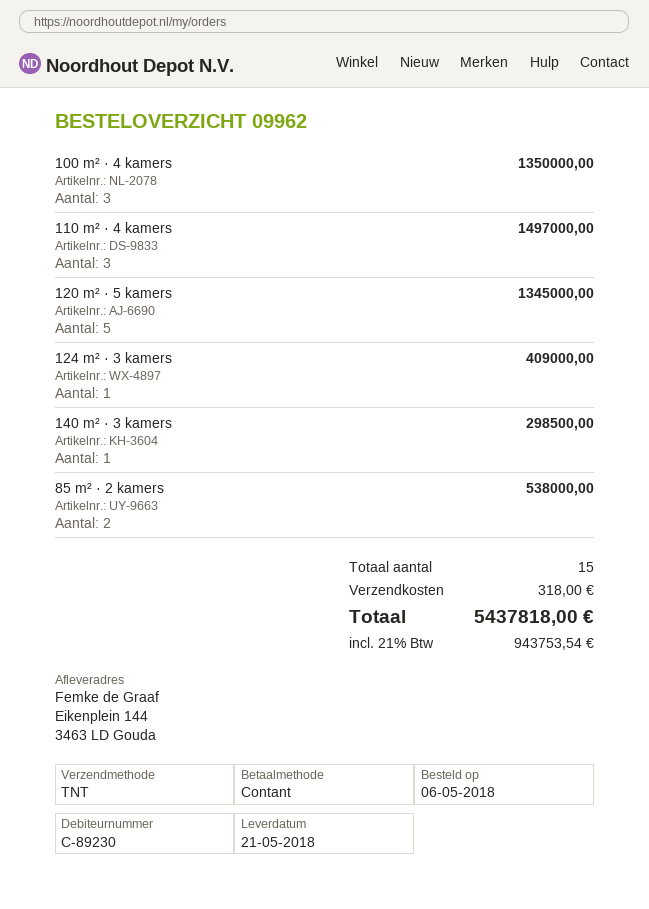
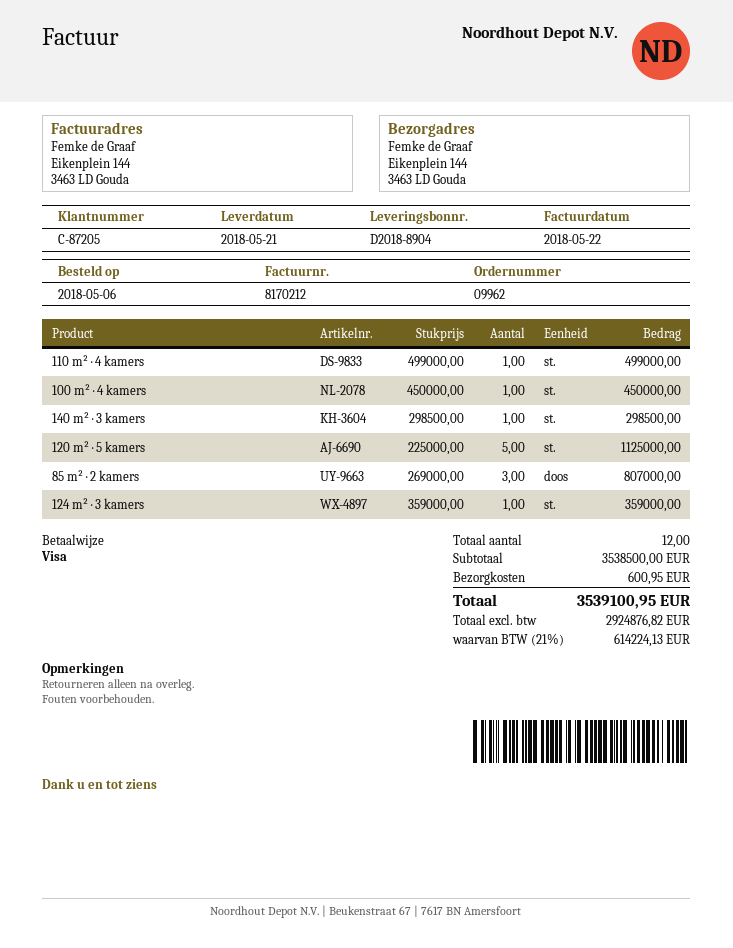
customer number: C-89230 -> C-87205
payment method: cash -> Visa
100 m² · 4 kamers: 3 for 1350000.00 -> 1 for 450000.00
110 m² · 4 kamers: 3 for 1497000.00 -> 1 for 499000.00
120 m² · 5 kamers: 5 for 1345000.00 -> 5 for 1125000.00
124 m² · 3 kamers: 1 for 409000.00 -> 1 for 359000.00
85 m² · 2 kamers: 2 for 538000.00 -> 3 for 807000.00
total quantity: 15 -> 12
shipping: 318.00 -> 600.95
tax: 21% = 943753.54 -> 21% = 614224.13
total: 5437818.00 -> 3539100.95

